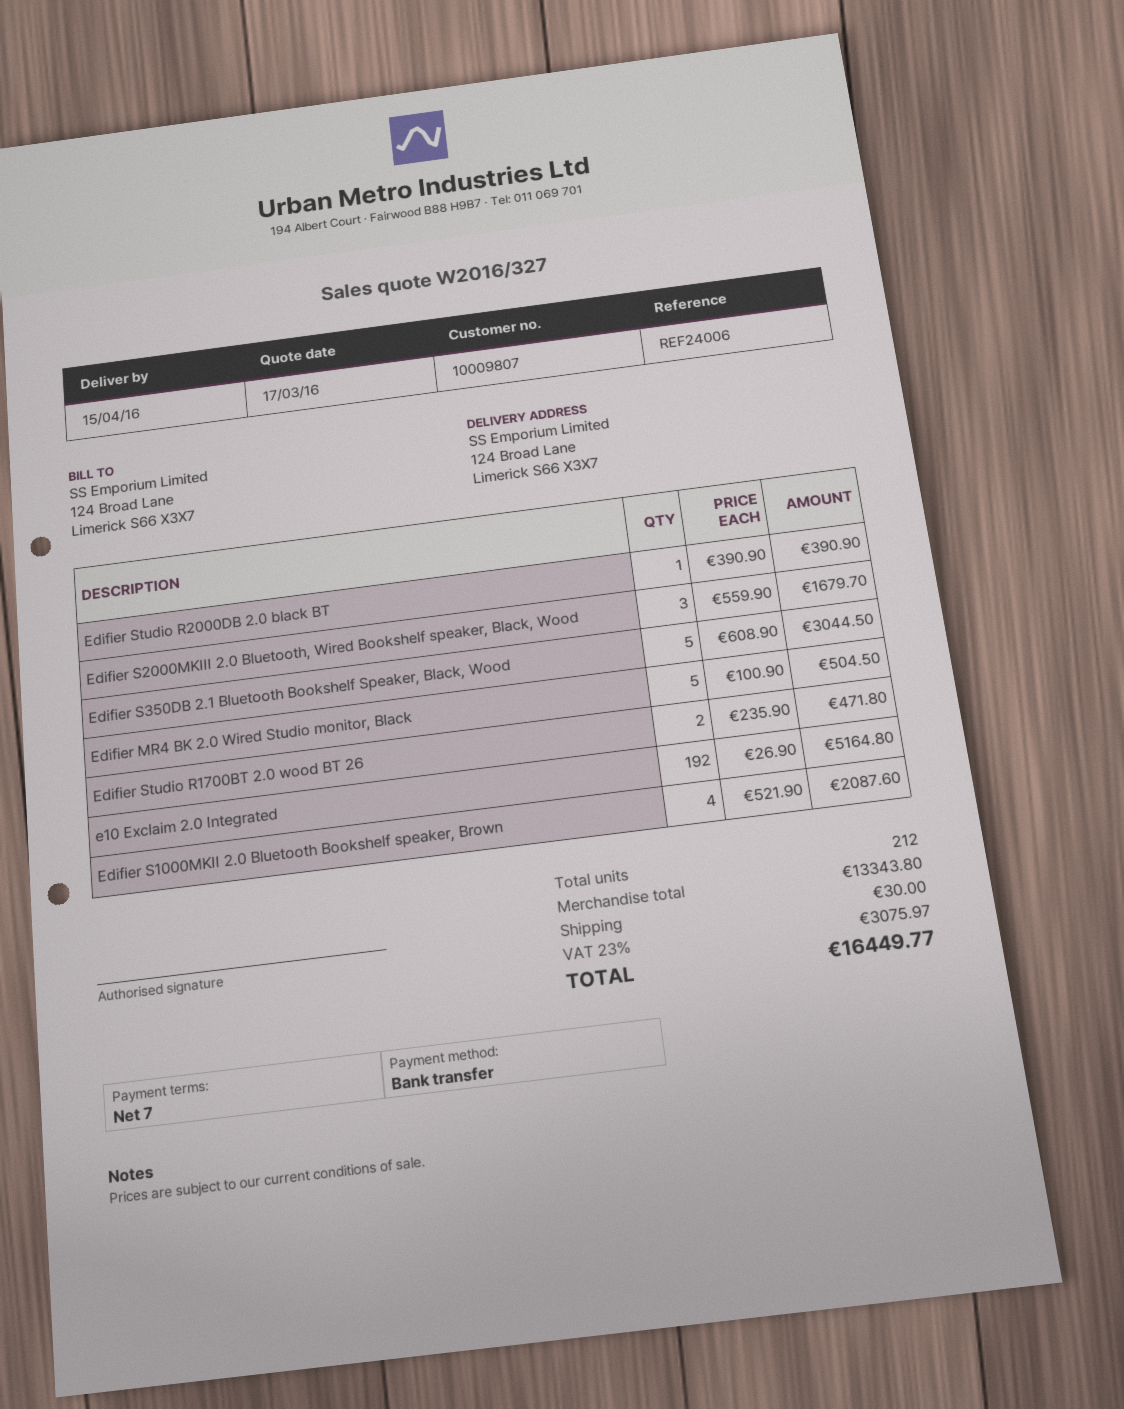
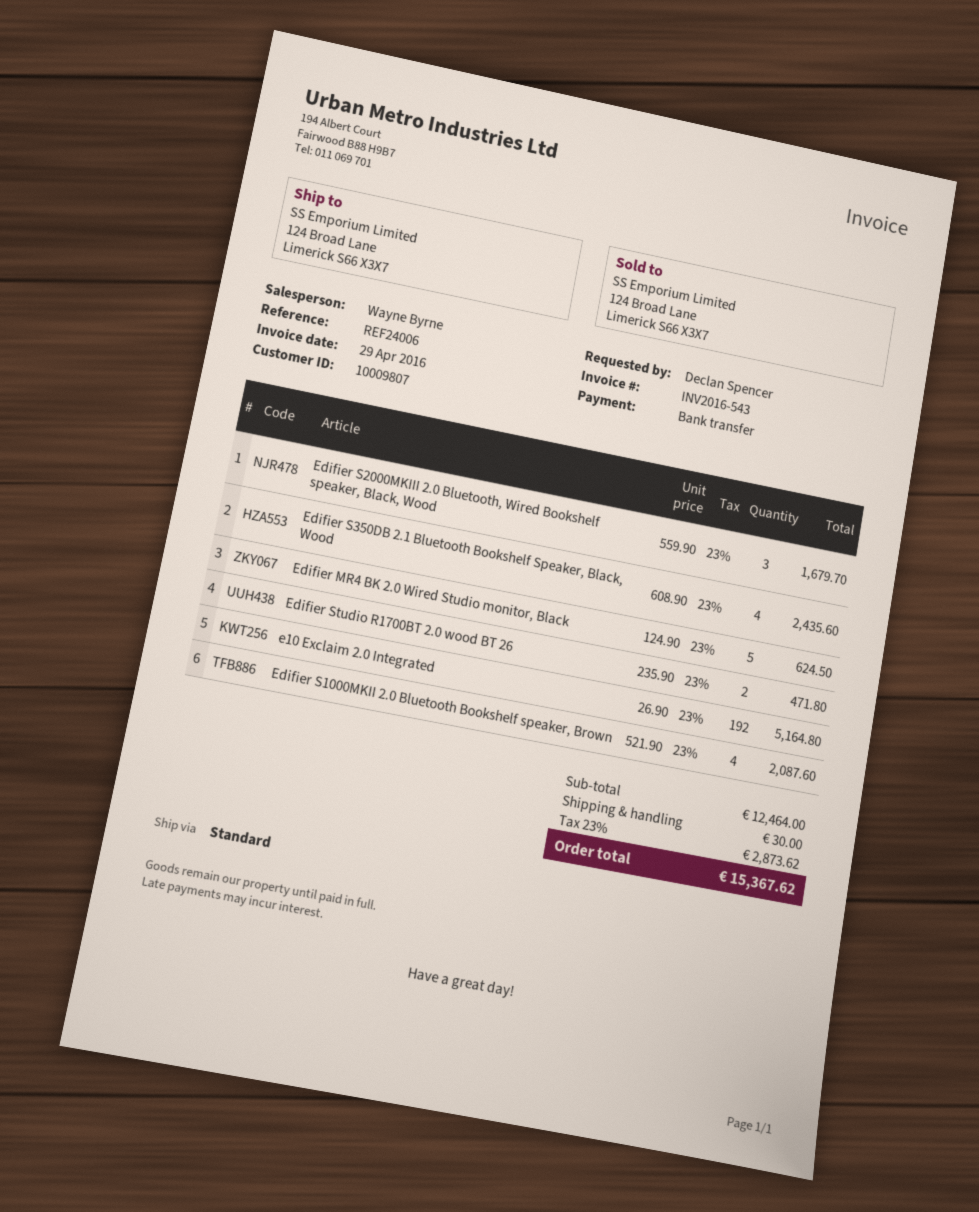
Edifier Studio R2000DB 2.0 black BT: 1 x 390.90 = 390.90 -> none
Edifier S350DB 2.1 Bluetooth Bookshelf Speaker, Black, Wood: 5 x 608.90 = 3044.50 -> 4 x 608.90 = 2435.60
Edifier MR4 BK 2.0 Wired Studio monitor, Black: 5 x 100.90 = 504.50 -> 5 x 124.90 = 624.50
subtotal: 13343.80 -> 12464.00
tax: 23% = 3075.97 -> 23% = 2873.62
total: 16449.77 -> 15367.62

